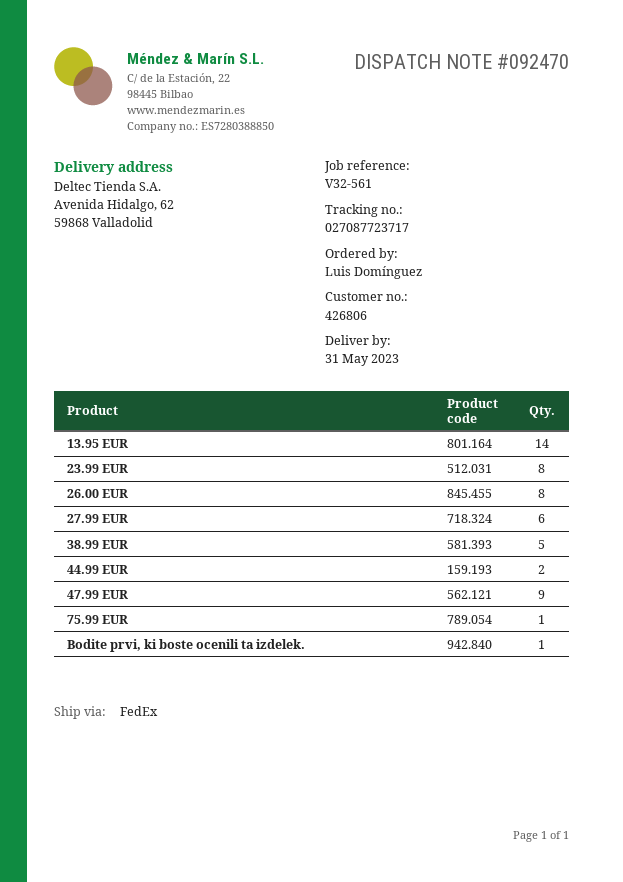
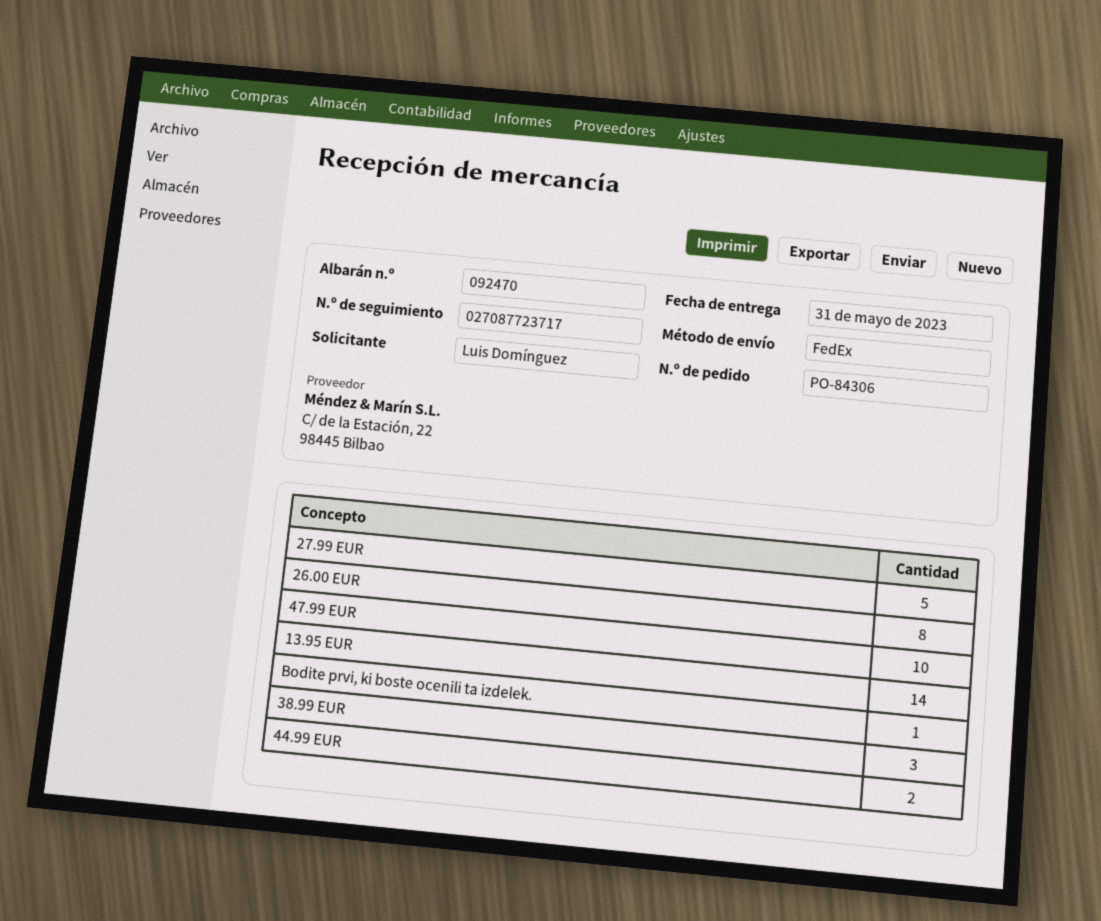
23.99 EUR: 8 -> none
27.99 EUR: 6 -> 5
38.99 EUR: 5 -> 3
47.99 EUR: 9 -> 10
75.99 EUR: 1 -> none

